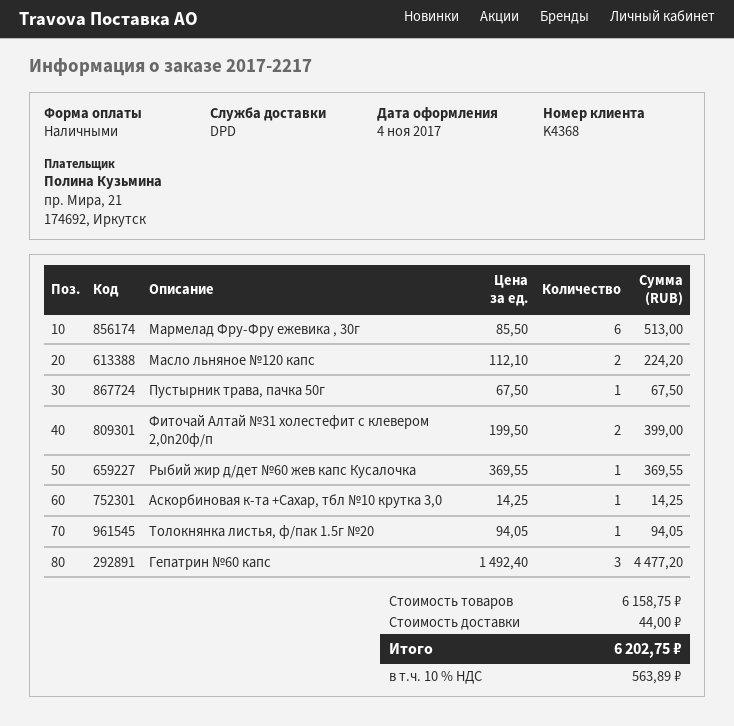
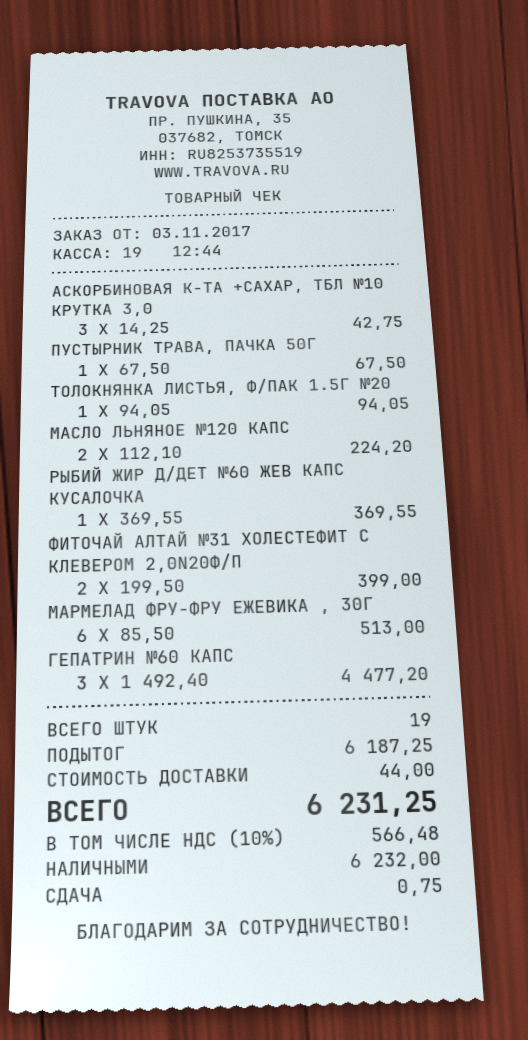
order date: 2017-11-04 -> 2017-11-03
Аскорбиновая к-та +Сахар, тбл №10 крутка 3,0: 1 x 14.25 = 14.25 -> 3 x 14.25 = 42.75
subtotal: 6158.75 -> 6187.25
tax: 10% = 563.89 -> 10% = 566.48
total: 6202.75 -> 6231.25

